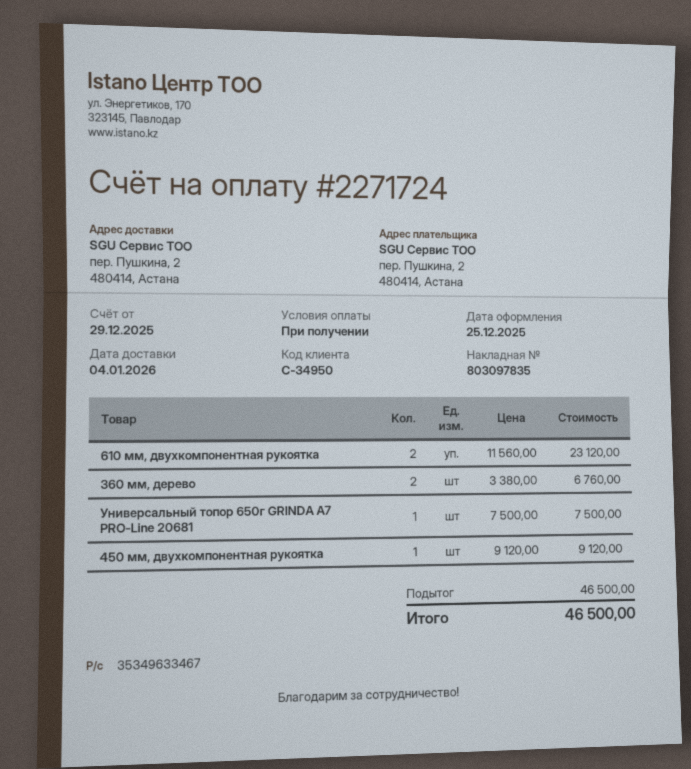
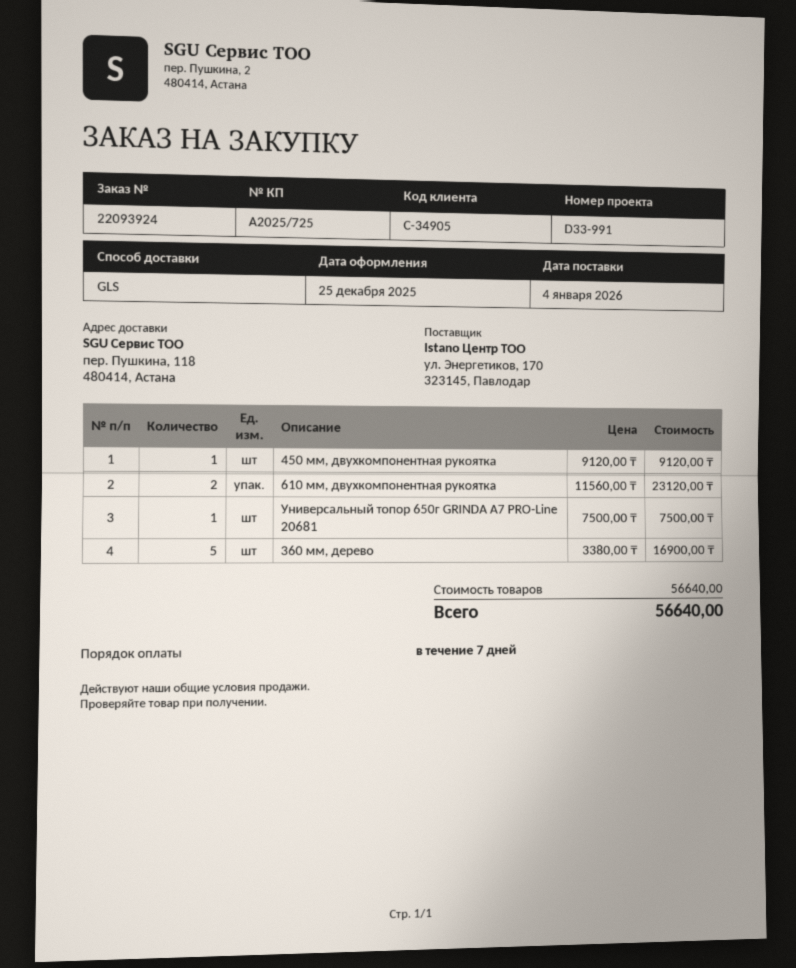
payment terms: on receipt -> 7 days
customer number: C-34950 -> C-34905
ship to: пер. Пушкина, 2, 480414, Астана -> пер. Пушкина, 118, 480414, Астана
360 мм, дерево: 2 x 3380.00 = 6760.00 -> 5 x 3380.00 = 16900.00
subtotal: 46500.00 -> 56640.00
total: 46500.00 -> 56640.00

